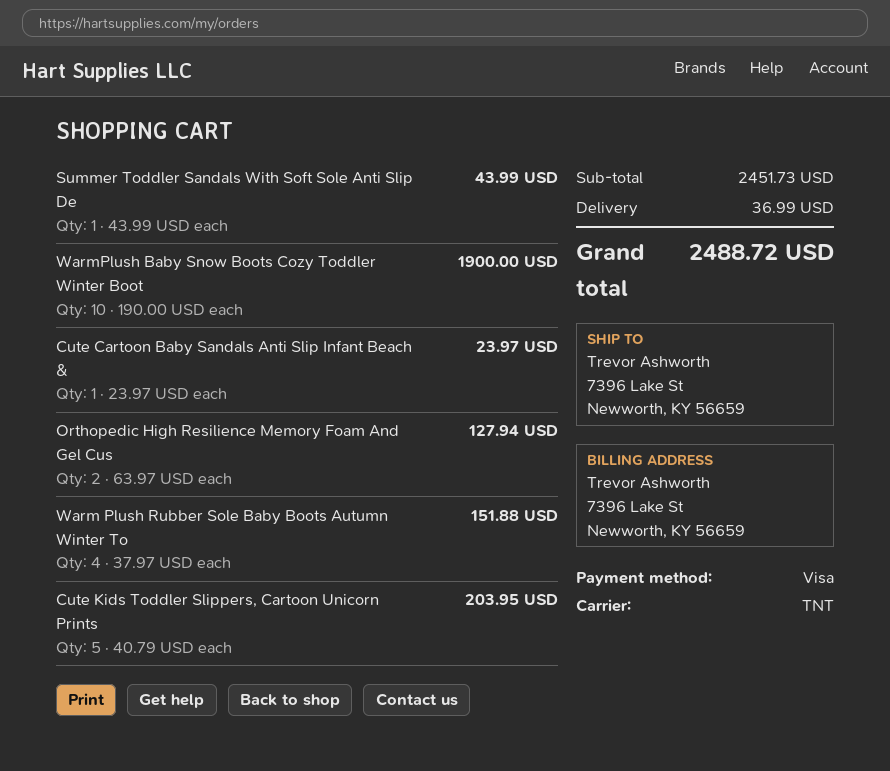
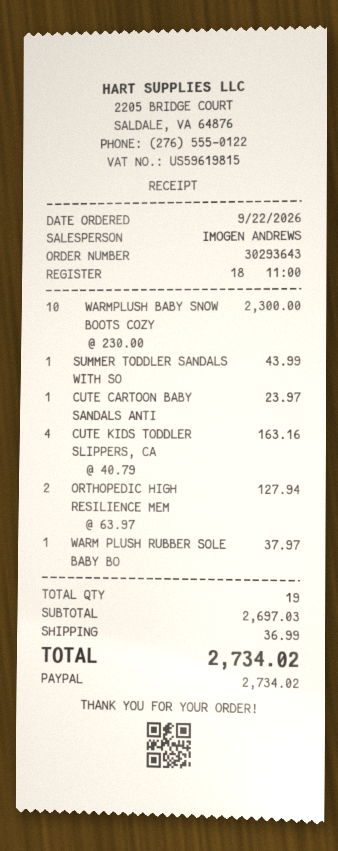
payment method: Visa -> PayPal
WarmPlush Baby Snow Boots Cozy Toddler Winter Boot: 10 x 190.00 = 1900.00 -> 10 x 230.00 = 2300.00
Warm Plush Rubber Sole Baby Boots Autumn Winter To: 4 x 37.97 = 151.88 -> 1 x 37.97 = 37.97
Cute Kids Toddler Slippers, Cartoon Unicorn Prints: 5 x 40.79 = 203.95 -> 4 x 40.79 = 163.16
subtotal: 2451.73 -> 2697.03
total: 2488.72 -> 2734.02

